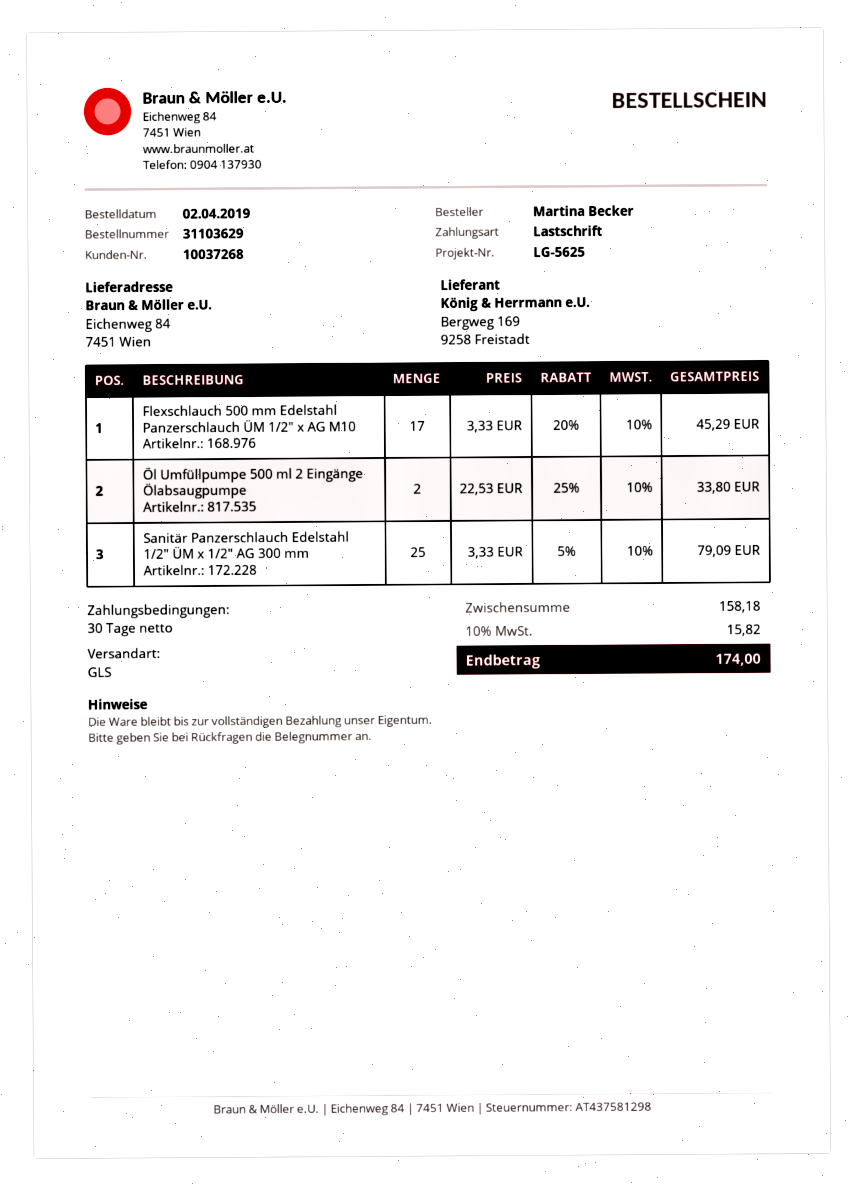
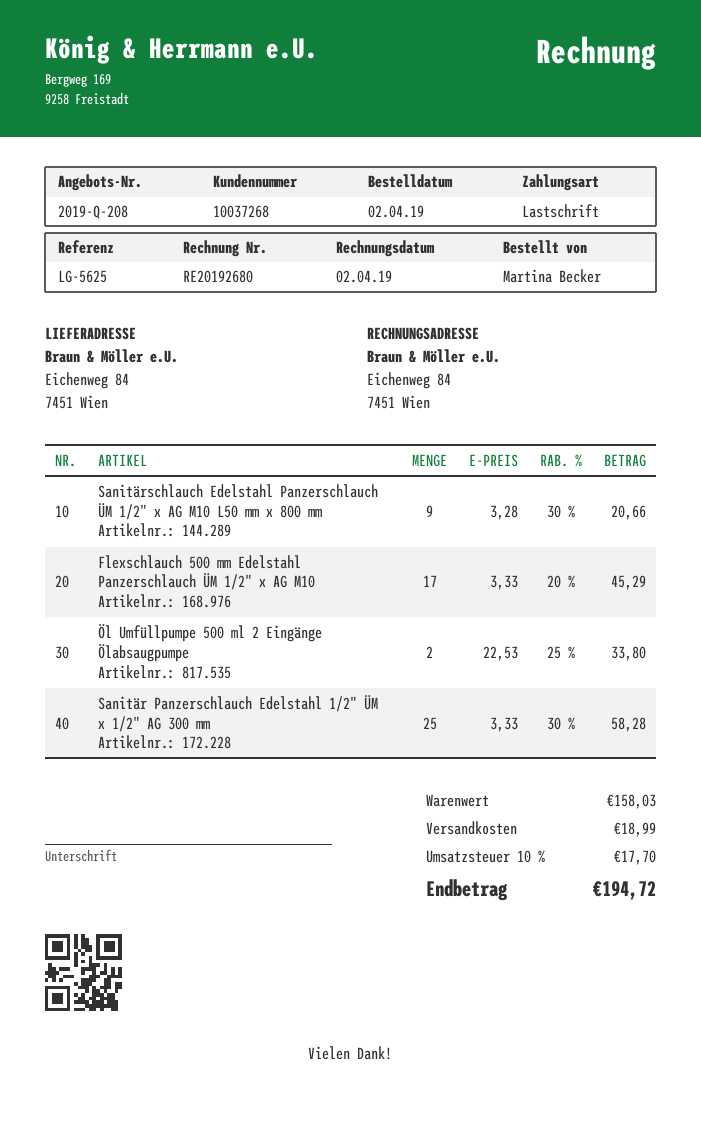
Sanitär Panzerschlauch Edelstahl 1/2" ÜM x 1/2" AG 300 mm: 25 x 3.33 - 5% = 79.09 -> 25 x 3.33 - 30% = 58.28
Sanitärschlauch Edelstahl Panzerschlauch ÜM 1/2" x AG M10 L50 mm x 800 mm: none -> 9 x 3.28 - 30% = 20.66
subtotal: 158.18 -> 158.03
shipping: none -> 18.99
tax: 10% = 15.82 -> 10% = 17.70
total: 174.00 -> 194.72

